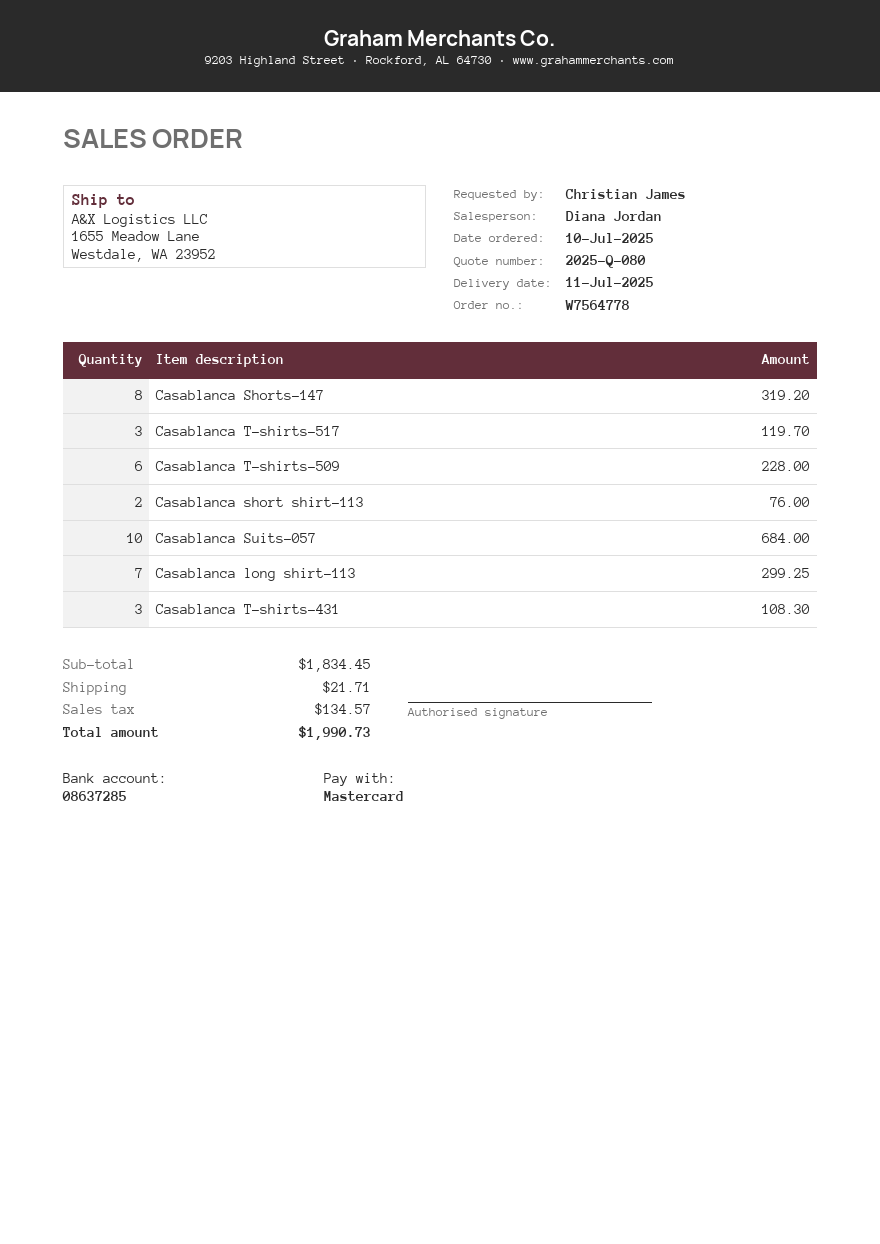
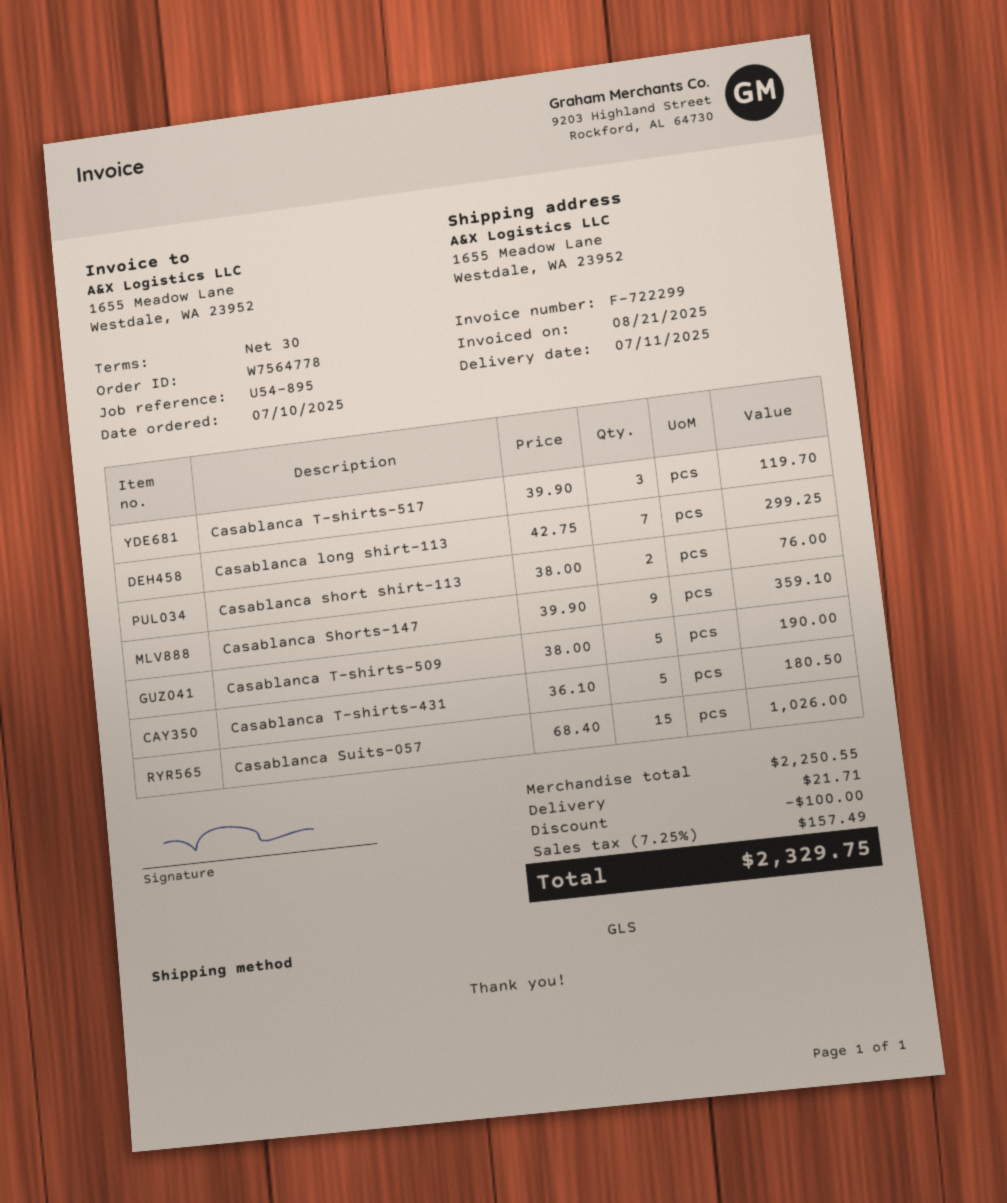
Casablanca Shorts-147: 8 for 319.20 -> 9 for 359.10
Casablanca T-shirts-509: 6 for 228.00 -> 5 for 190.00
Casablanca Suits-057: 10 for 684.00 -> 15 for 1026.00
Casablanca T-shirts-431: 3 for 108.30 -> 5 for 180.50
subtotal: 1834.45 -> 2250.55
discount: none -> 100.00
tax: 134.57 -> 157.49
total: 1990.73 -> 2329.75

